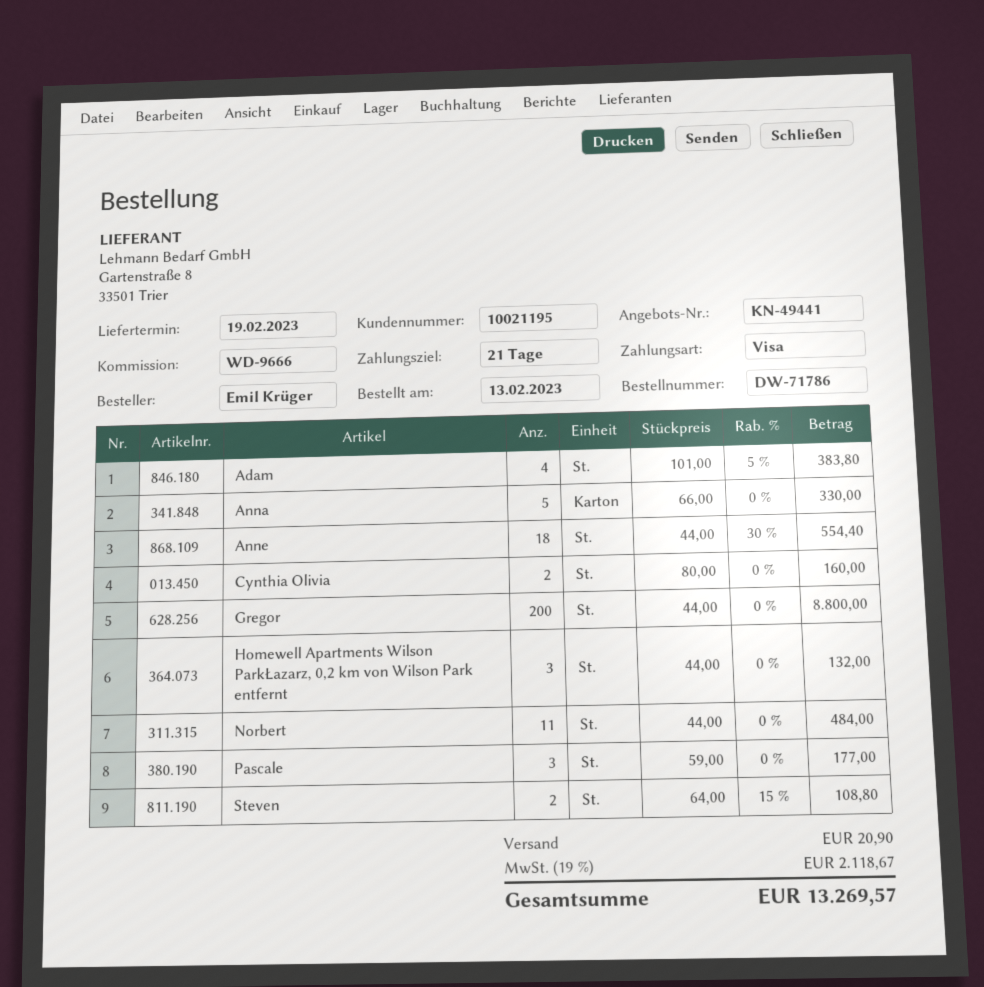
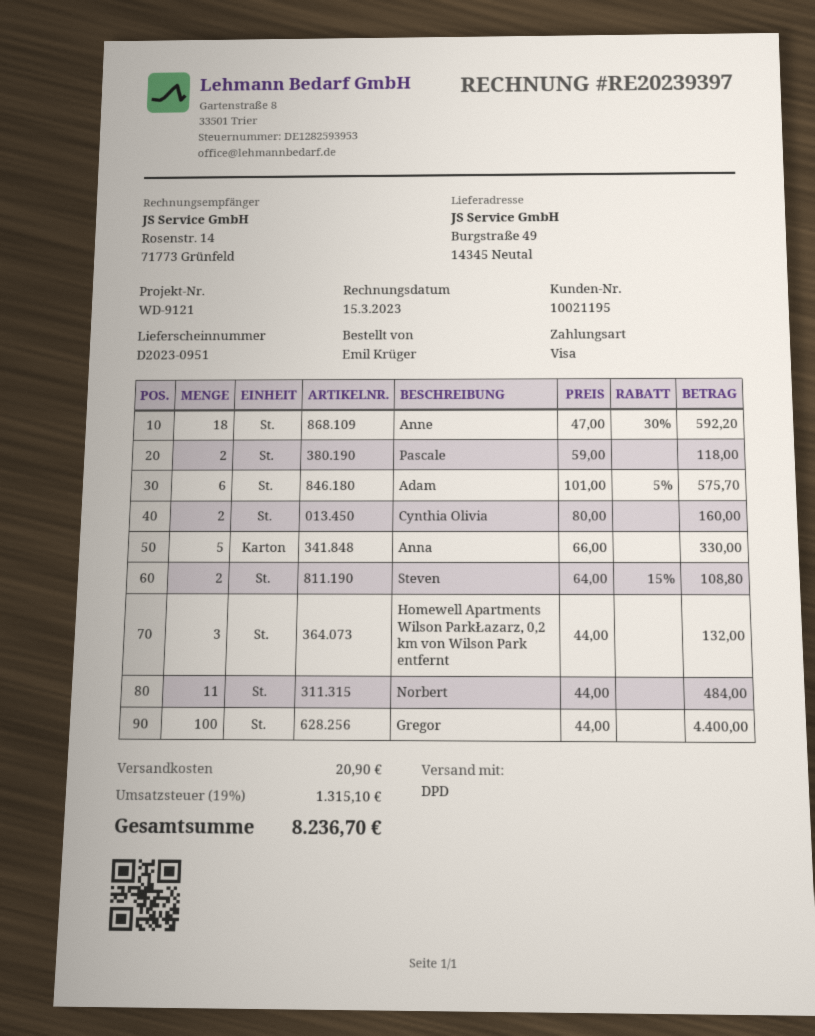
reference: WD-9666 -> WD-9121
Adam: 4 x 101.00 - 5% = 383.80 -> 6 x 101.00 - 5% = 575.70
Anne: 18 x 44.00 - 30% = 554.40 -> 18 x 47.00 - 30% = 592.20
Gregor: 200 x 44.00 = 8800.00 -> 100 x 44.00 = 4400.00
Pascale: 3 x 59.00 = 177.00 -> 2 x 59.00 = 118.00
tax: 19% = 2118.67 -> 19% = 1315.10
total: 13269.57 -> 8236.70

